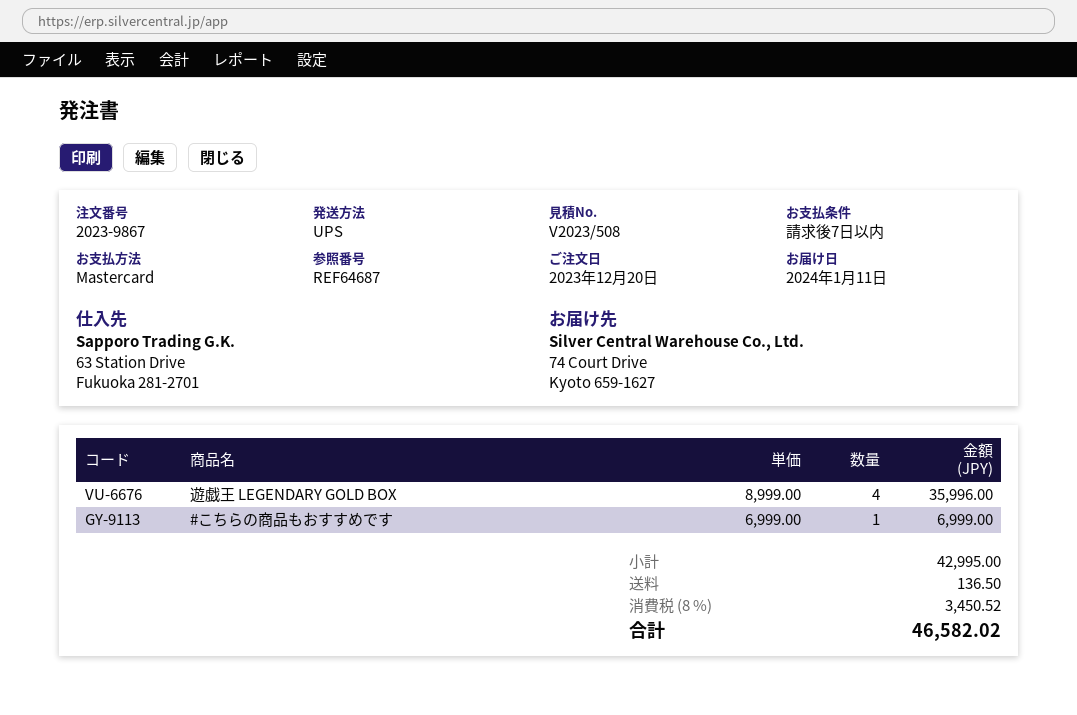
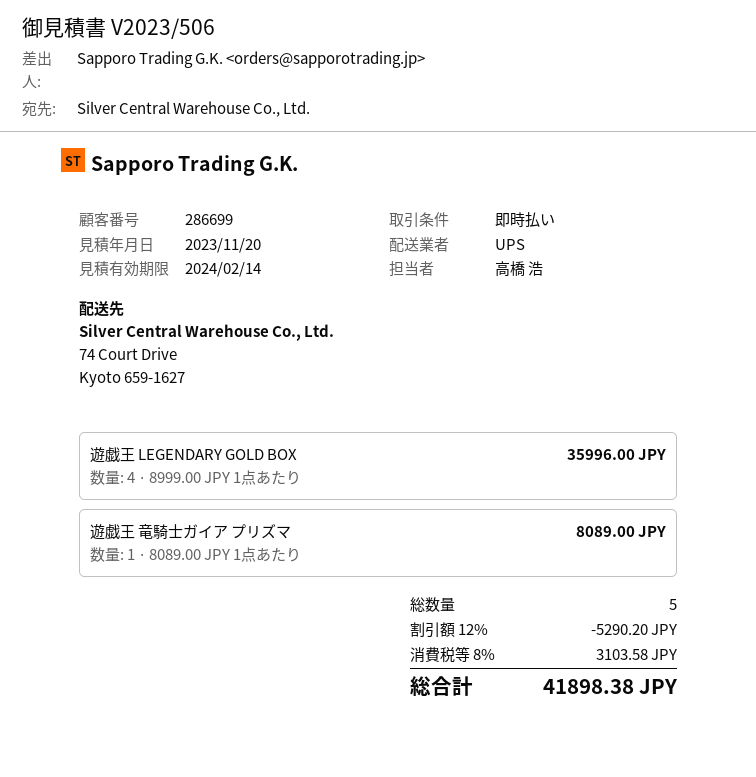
quote number: V2023/508 -> V2023/506
payment terms: 7 days -> on receipt
#こちらの商品もおすすめです: 1 x 6999.00 = 6999.00 -> none
遊戯王 竜騎士ガイア プリズマ: none -> 1 x 8089.00 = 8089.00
discount: none -> 12% = 5290.20
shipping: 136.50 -> none
tax: 8% = 3450.52 -> 8% = 3103.58
total: 46582.02 -> 41898.38

